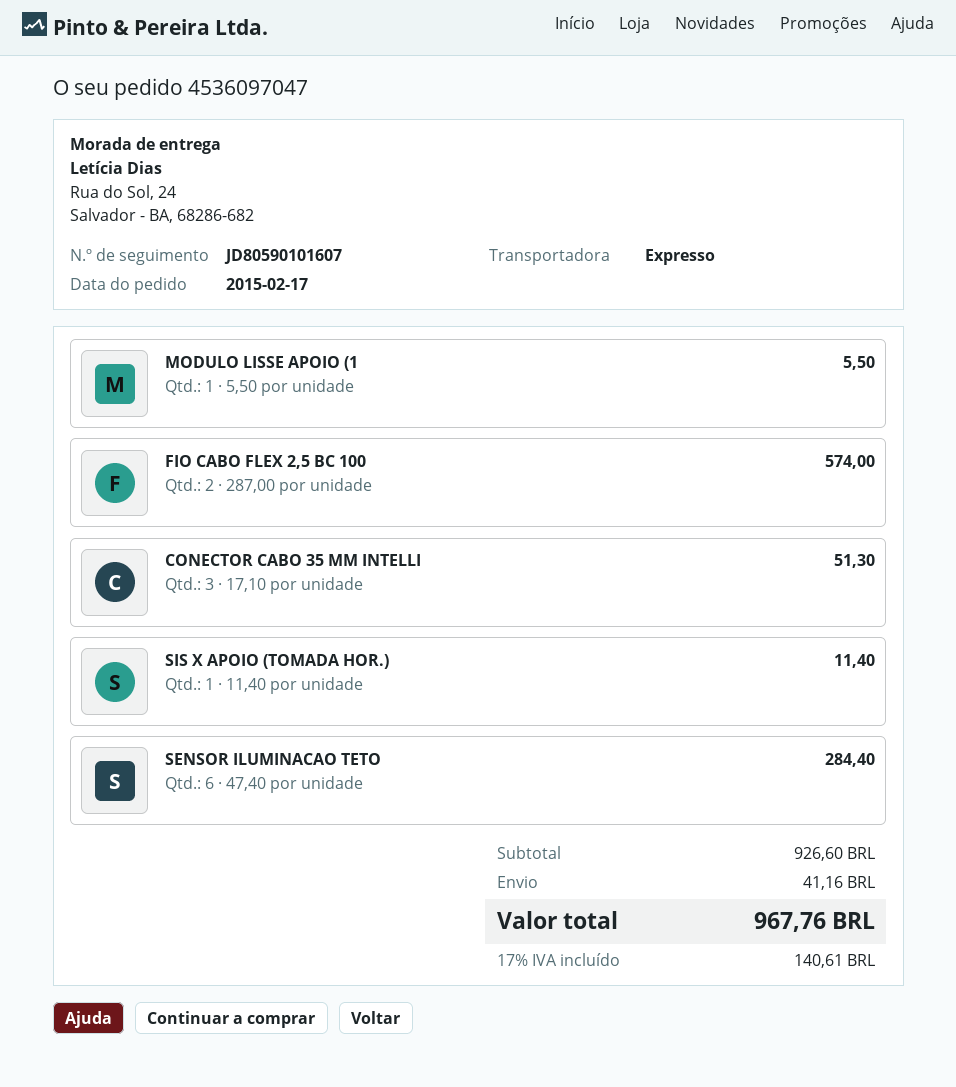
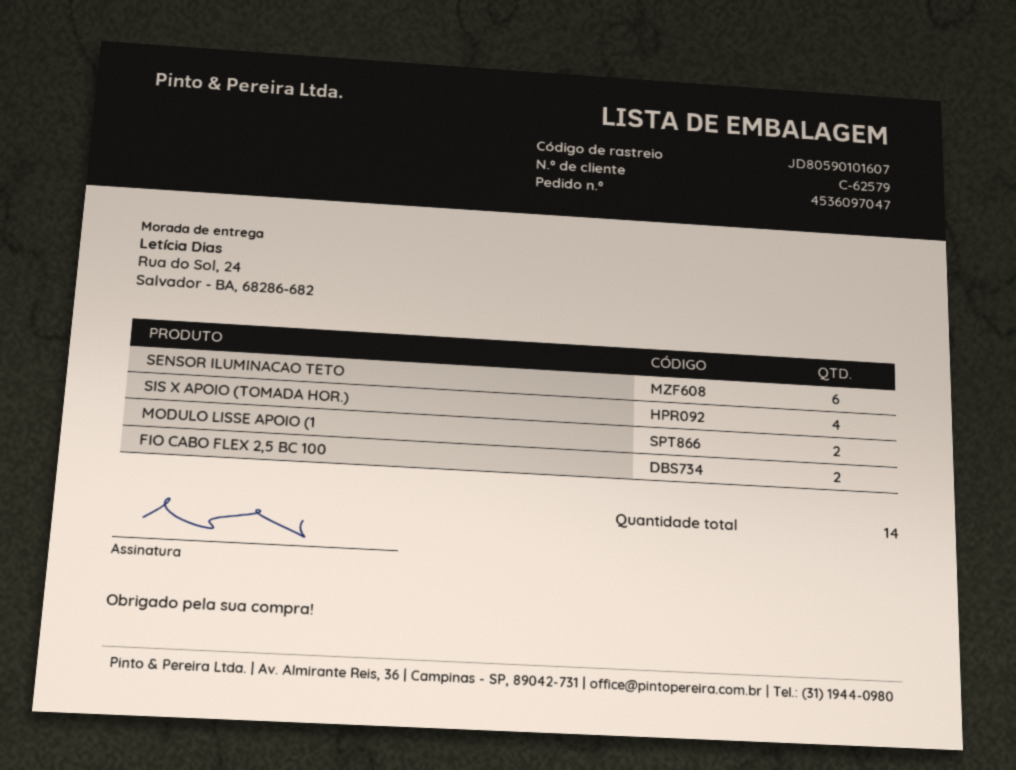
MODULO LISSE APOIO (1: 1 -> 2
CONECTOR CABO 35 MM INTELLI: 3 -> none
SIS X APOIO (TOMADA HOR.): 1 -> 4

